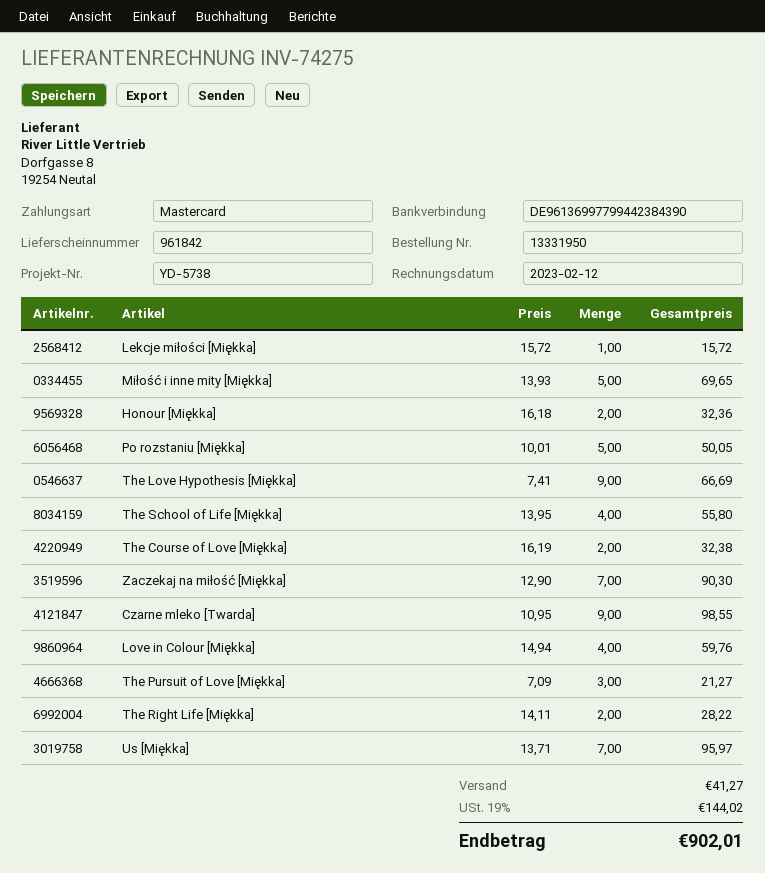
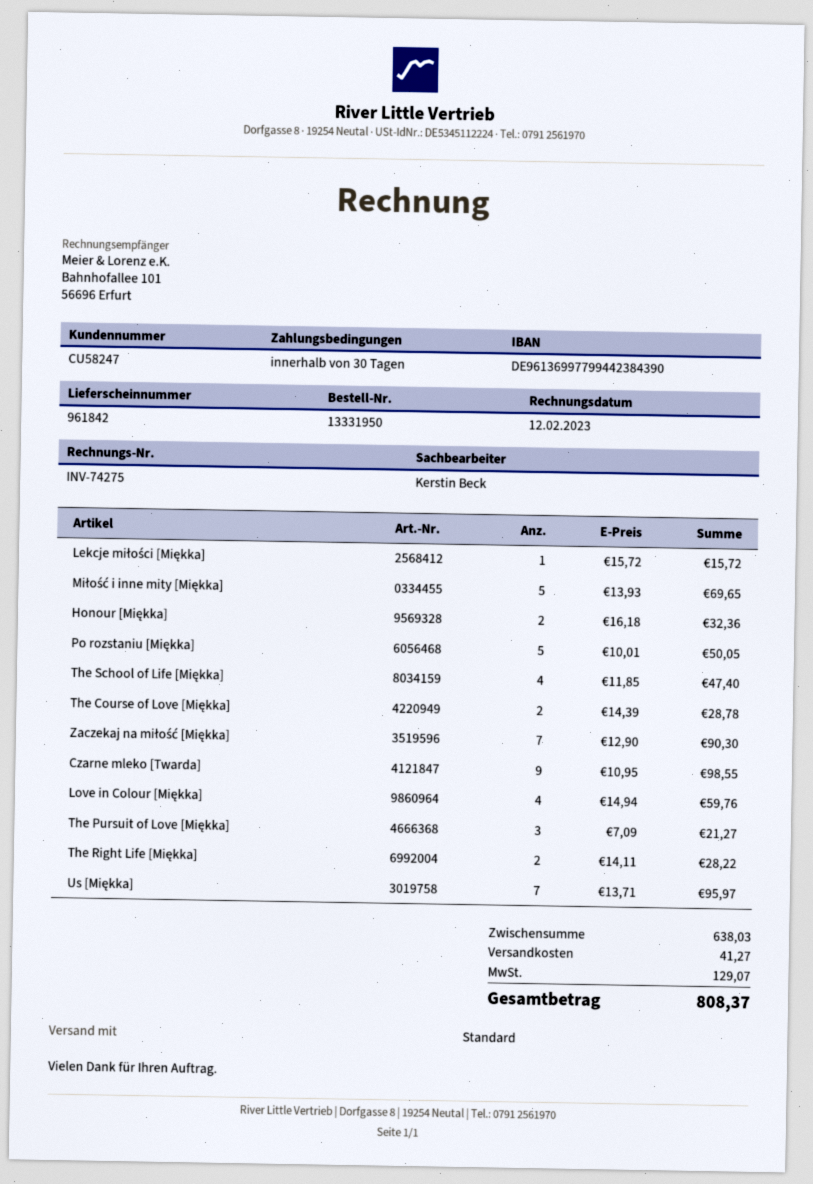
The Love Hypothesis [Miękka]: 9 x 7.41 = 66.69 -> none
The School of Life [Miękka]: 4 x 13.95 = 55.80 -> 4 x 11.85 = 47.40
The Course of Love [Miękka]: 2 x 16.19 = 32.38 -> 2 x 14.39 = 28.78
tax: 144.02 -> 129.07
total: 902.01 -> 808.37

